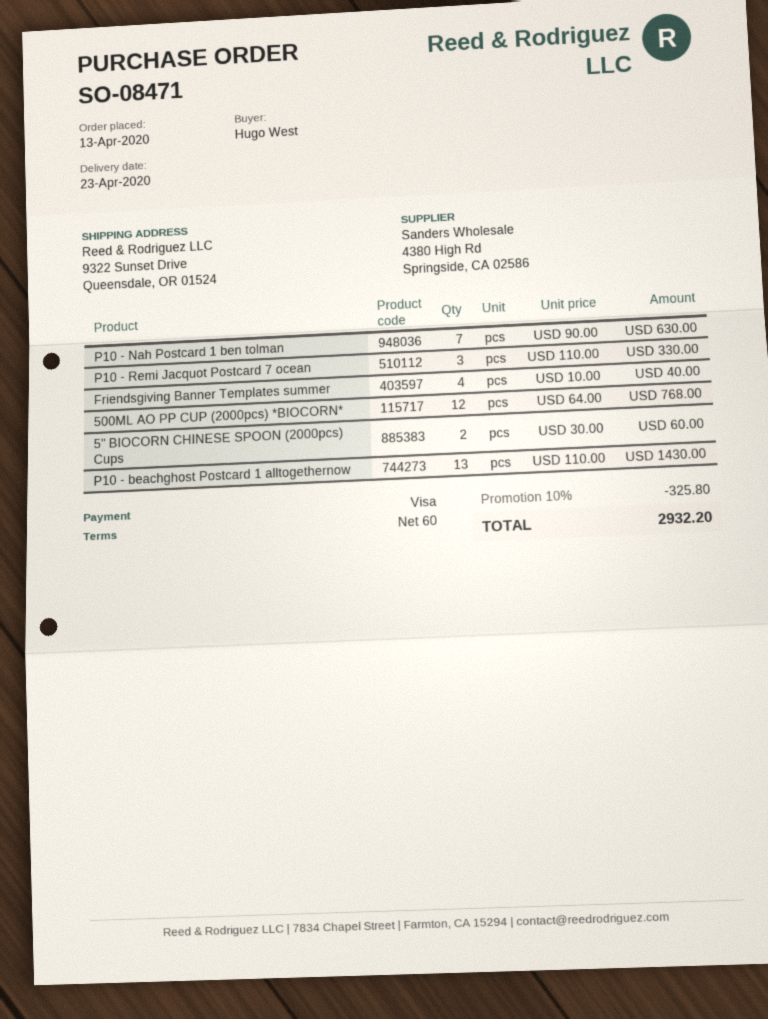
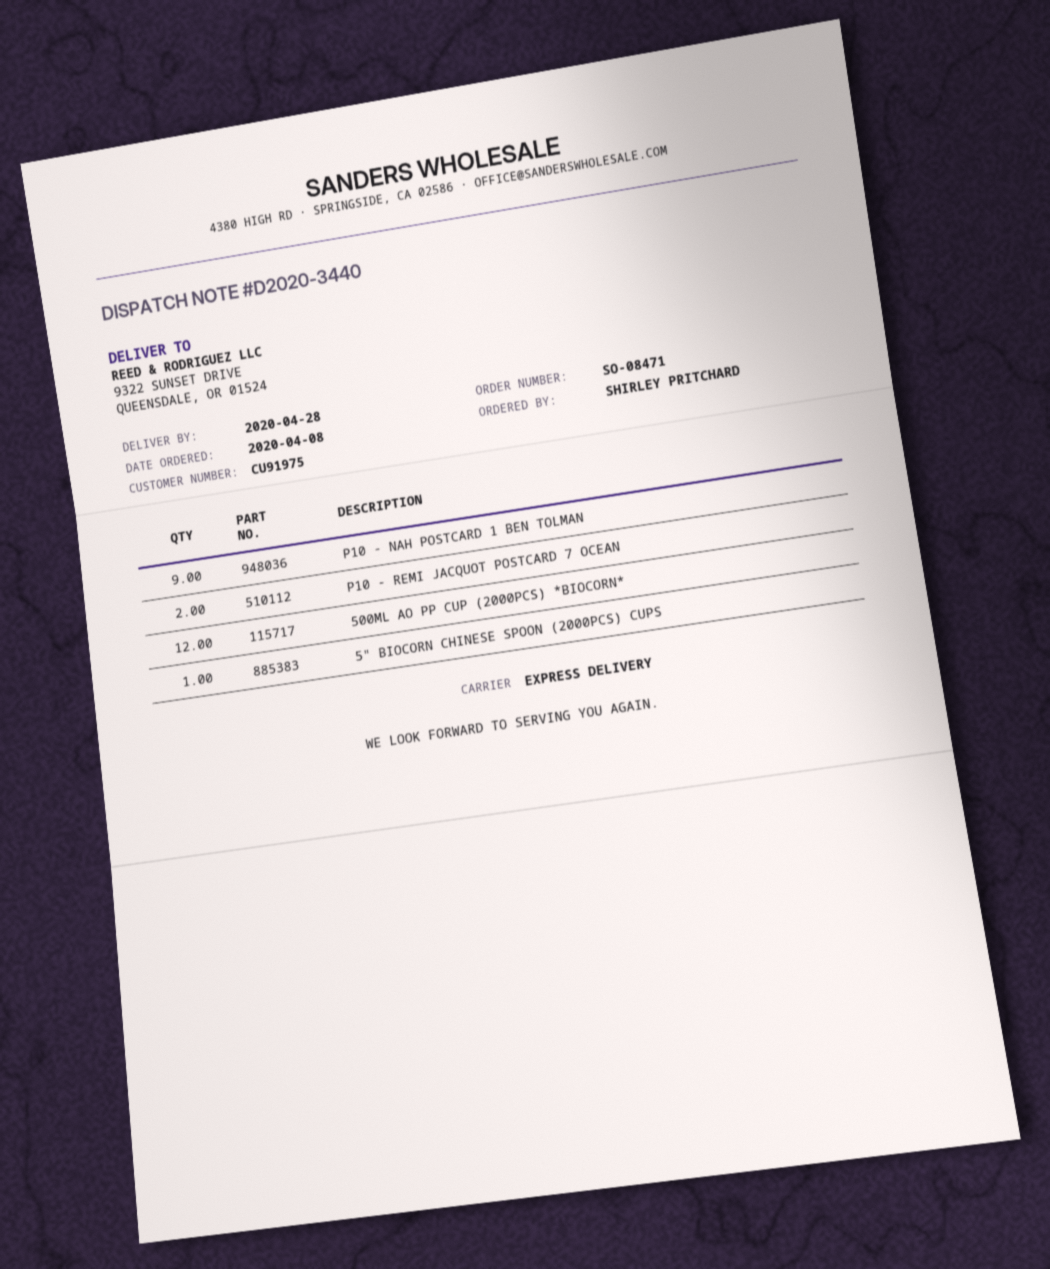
order date: 2020-04-13 -> 2020-04-08
delivery date: 2020-04-23 -> 2020-04-28
ordered by: Hugo West -> SHIRLEY PRITCHARD
P10 - Nah Postcard 1 ben tolman: 7 -> 9
P10 - Remi Jacquot Postcard 7 ocean: 3 -> 2
Friendsgiving Banner Templates summer: 4 -> none
5" BIOCORN CHINESE SPOON (2000pcs) Cups: 2 -> 1
P10 - beachghost Postcard 1 alltogethernow: 13 -> none

